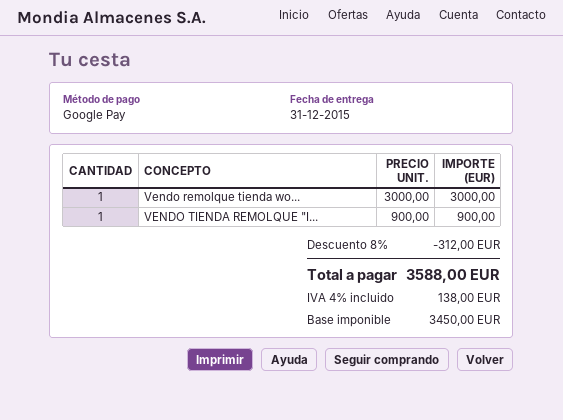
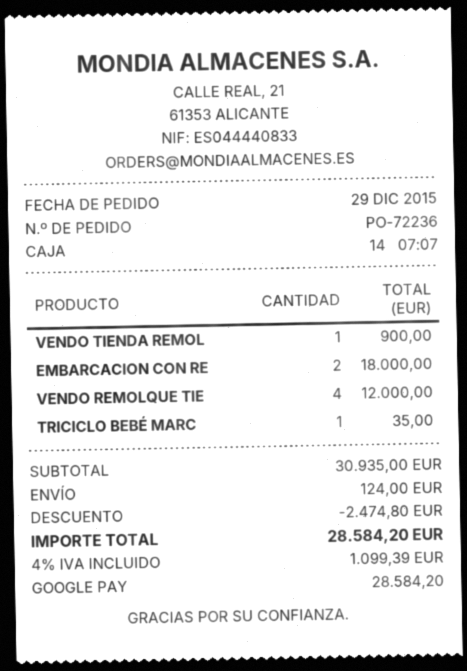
Vendo remolque tienda wo...: 1 for 3000.00 -> 4 for 12000.00
EMBARCACION CON RE: none -> 2 for 18000.00
TRICICLO BEBÉ MARC: none -> 1 for 35.00
discount: 312.00 -> 2474.80
shipping: none -> 124.00
tax: 4% = 138.00 -> 4% = 1099.39
total: 3588.00 -> 28584.20

